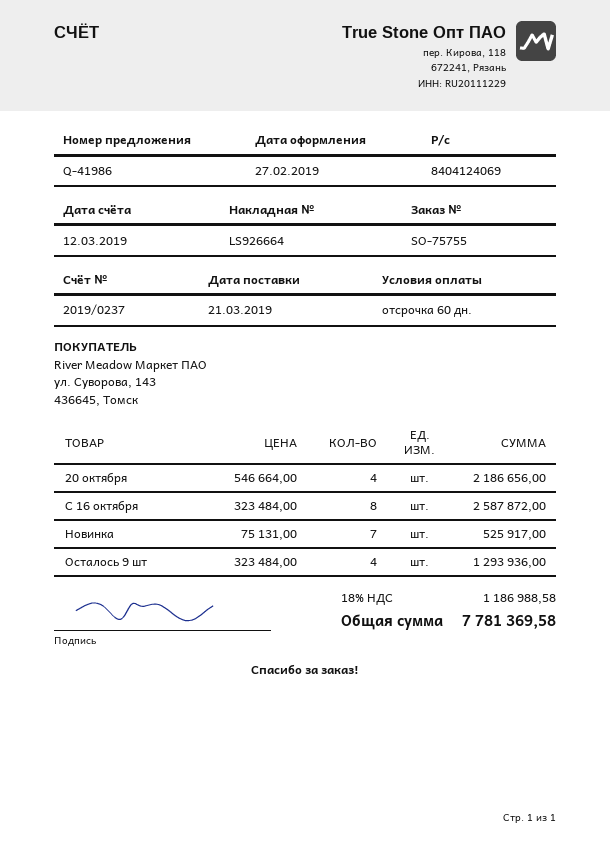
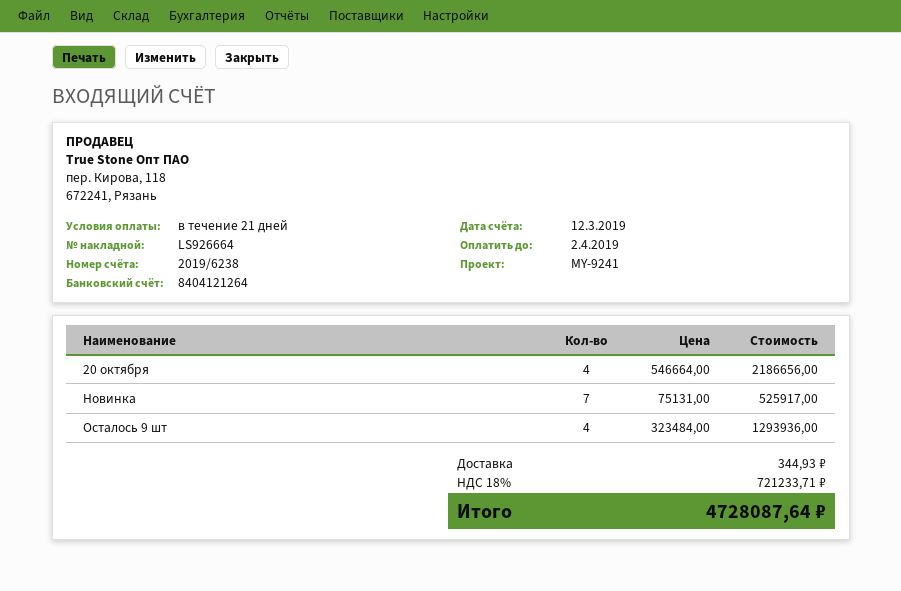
invoice number: 2019/0237 -> 2019/6238
payment terms: 60 days -> 21 days
bank account: 8404124069 -> 8404121264
С 16 октября: 8 x 323484.00 = 2587872.00 -> none
shipping: none -> 344.93
tax: 18% = 1186988.58 -> 18% = 721233.71
total: 7781369.58 -> 4728087.64

